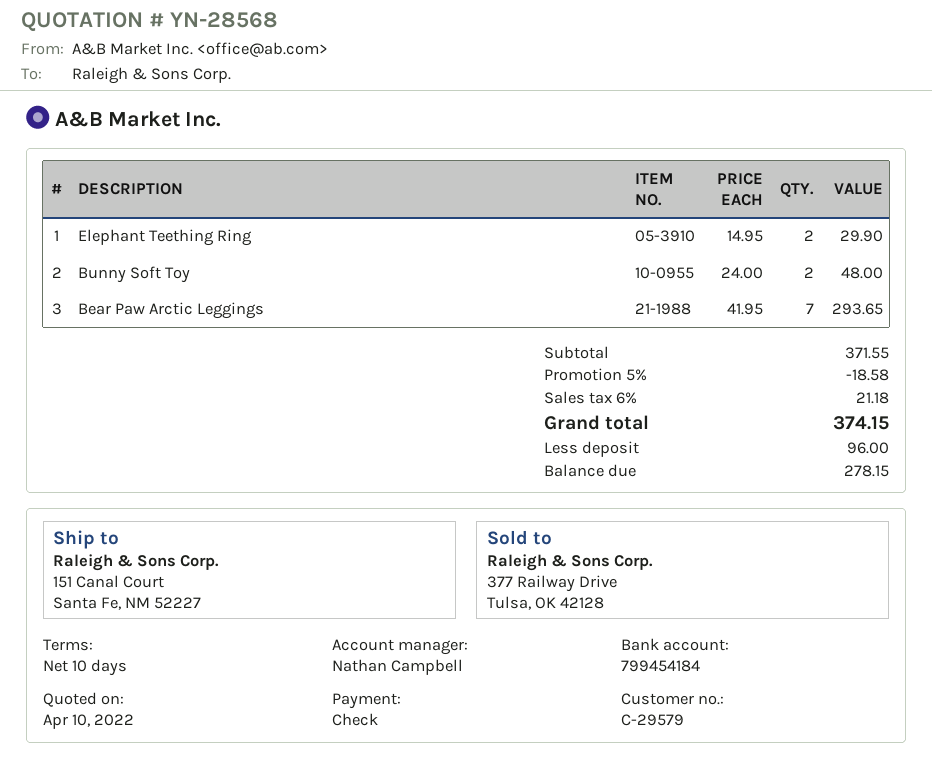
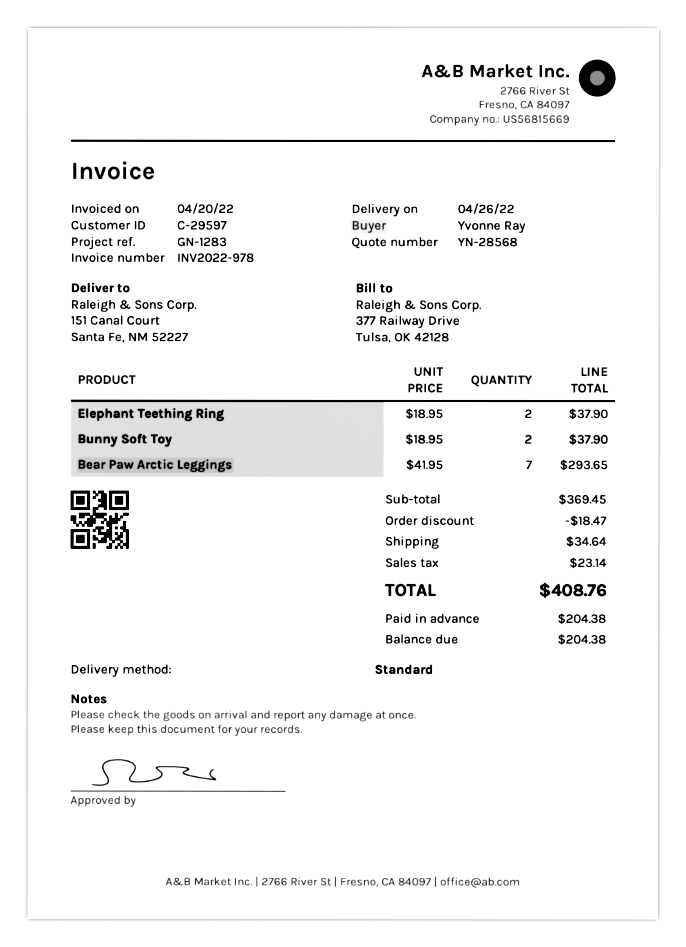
customer number: C-29579 -> C-29597
Elephant Teething Ring: 2 x 14.95 = 29.90 -> 2 x 18.95 = 37.90
Bunny Soft Toy: 2 x 24.00 = 48.00 -> 2 x 18.95 = 37.90
subtotal: 371.55 -> 369.45
discount: 18.58 -> 18.47
shipping: none -> 34.64
tax: 21.18 -> 23.14
total: 374.15 -> 408.76
deposit: 96.00 -> 204.38
balance: 278.15 -> 204.38

